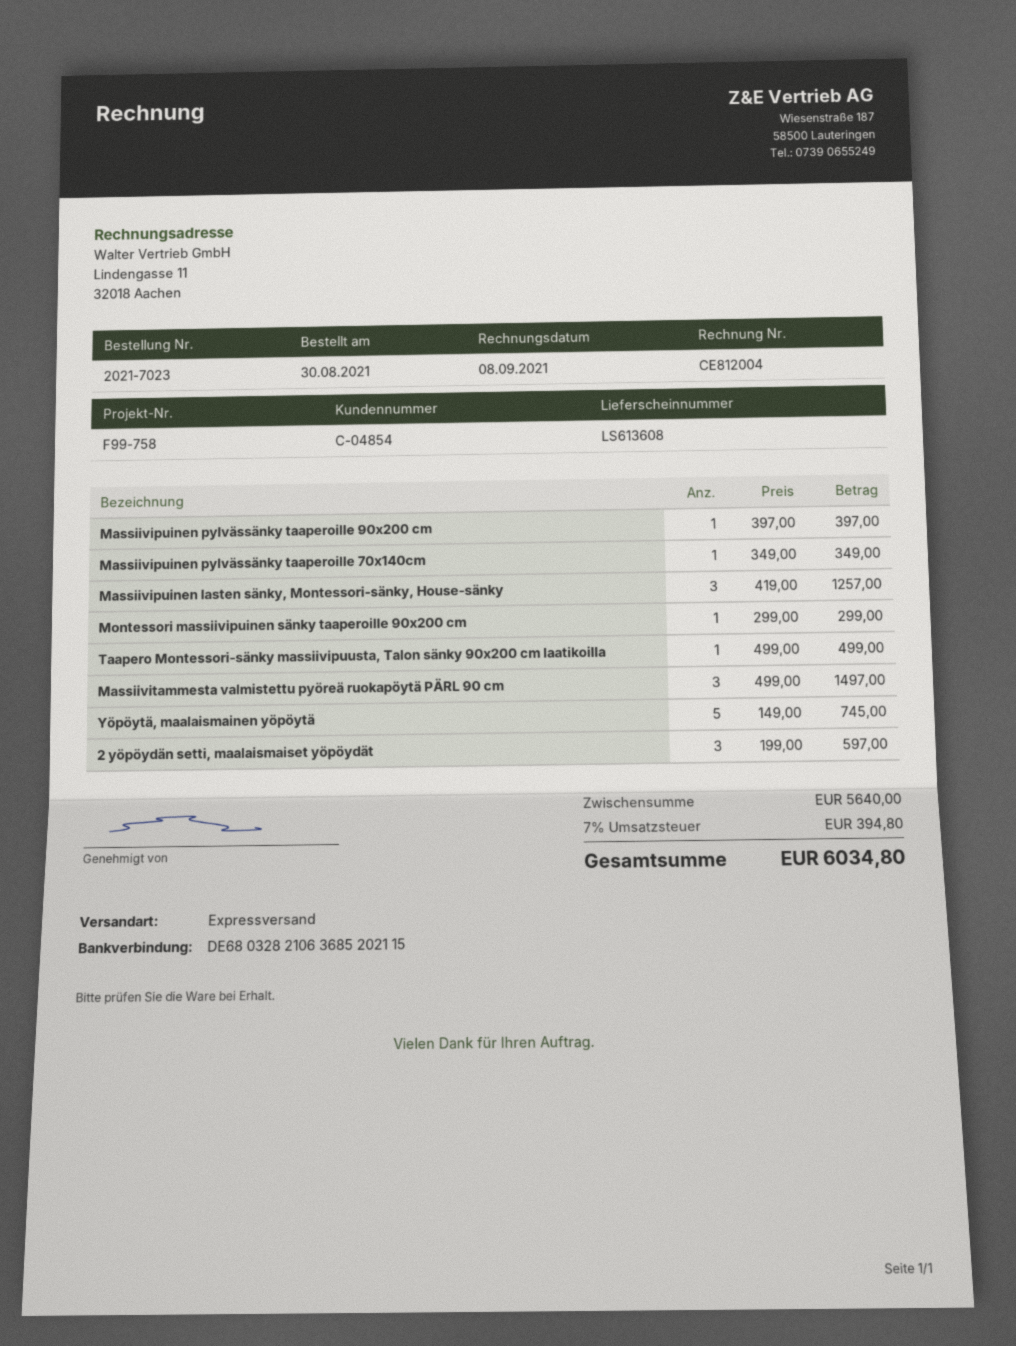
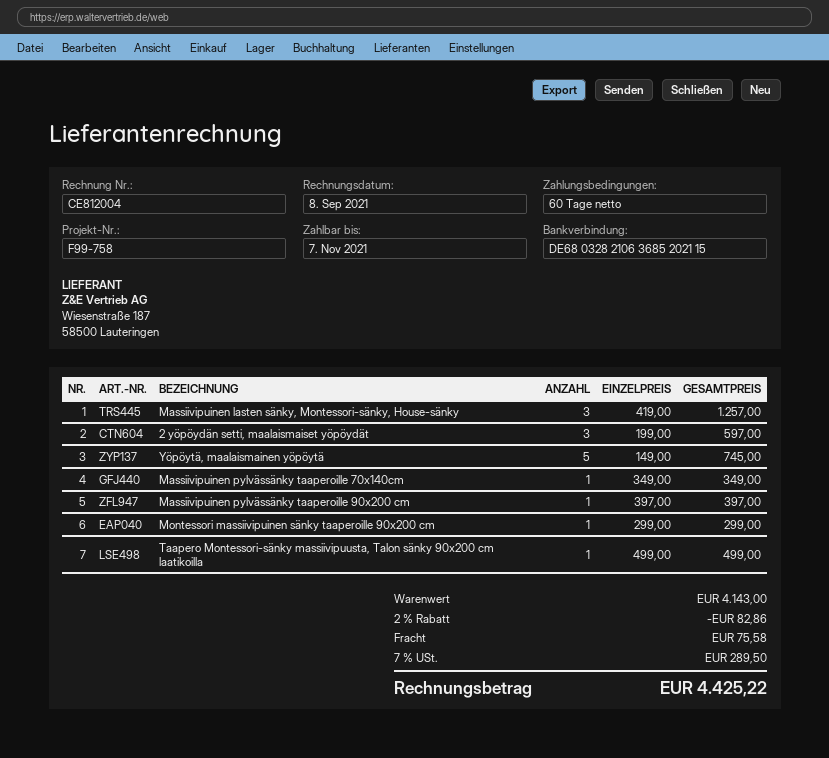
Massiivitammesta valmistettu pyöreä ruokapöytä PÄRL 90 cm: 3 x 499.00 = 1497.00 -> none
subtotal: 5640.00 -> 4143.00
discount: none -> 2% = 82.86
shipping: none -> 75.58
tax: 7% = 394.80 -> 7% = 289.50
total: 6034.80 -> 4425.22

